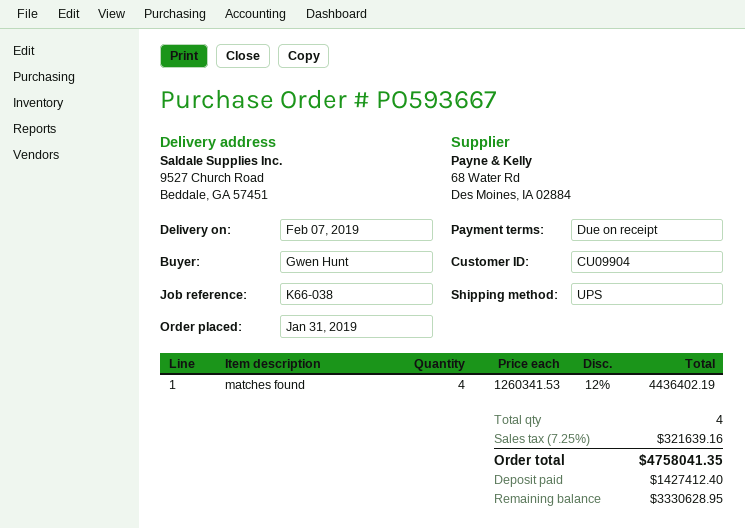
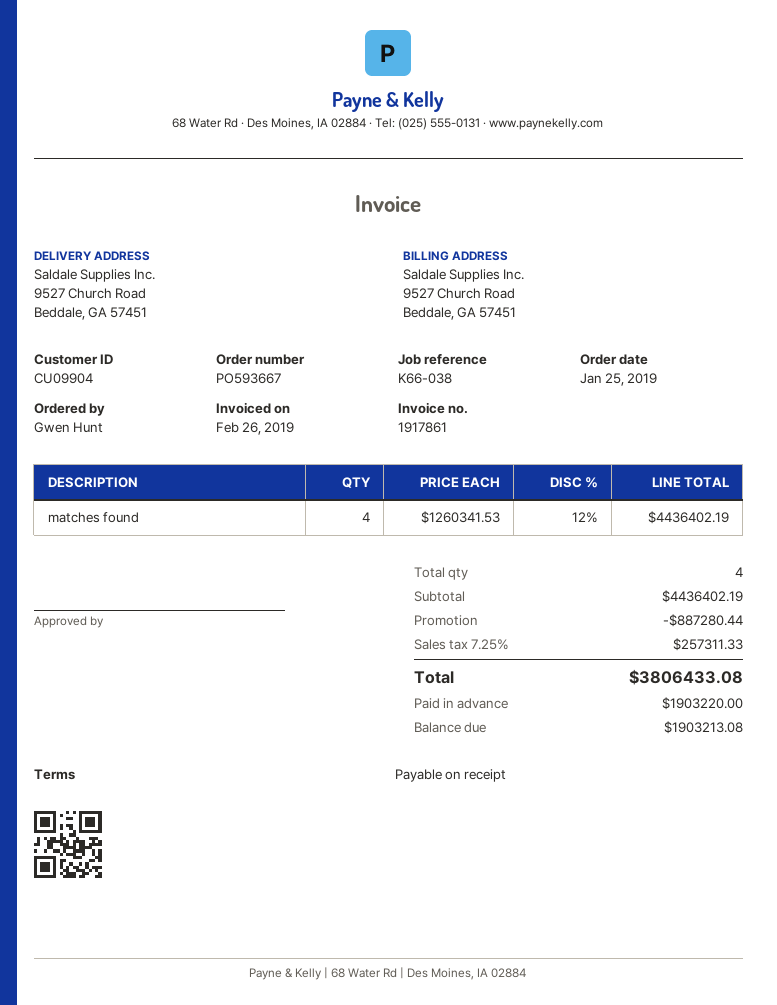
order date: 2019-01-31 -> 2019-01-25
discount: none -> 887280.44
tax: 7.25% = 321639.16 -> 7.25% = 257311.33
total: 4758041.35 -> 3806433.08
deposit: 1427412.40 -> 1903220.00
balance: 3330628.95 -> 1903213.08

